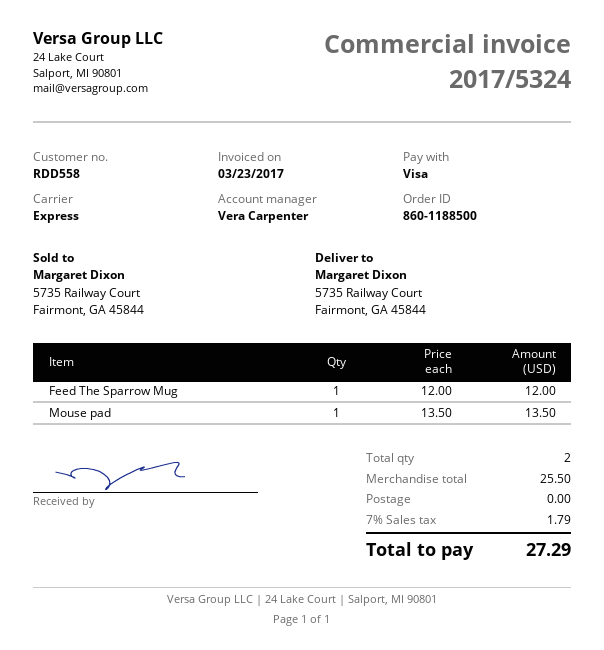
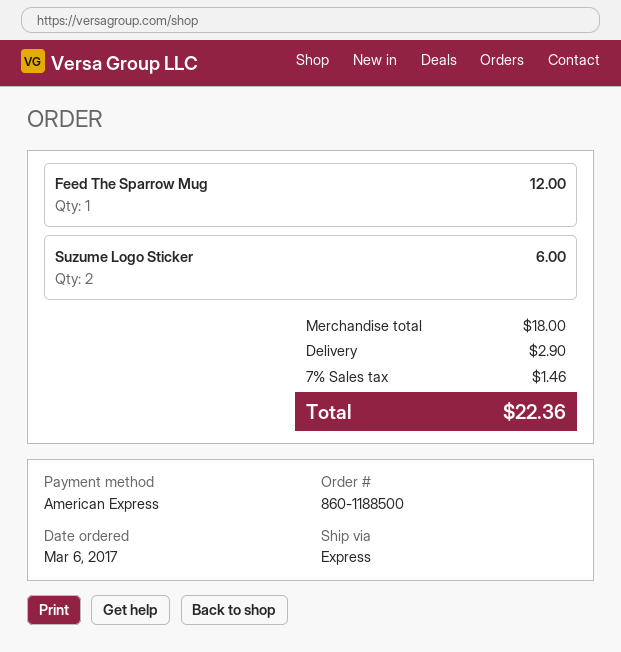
payment method: Visa -> American Express
Mouse pad: 1 for 13.50 -> none
Suzume Logo Sticker: none -> 2 for 6.00
subtotal: 25.50 -> 18.00
shipping: 0.00 -> 2.90
tax: 7% = 1.79 -> 7% = 1.46
total: 27.29 -> 22.36

